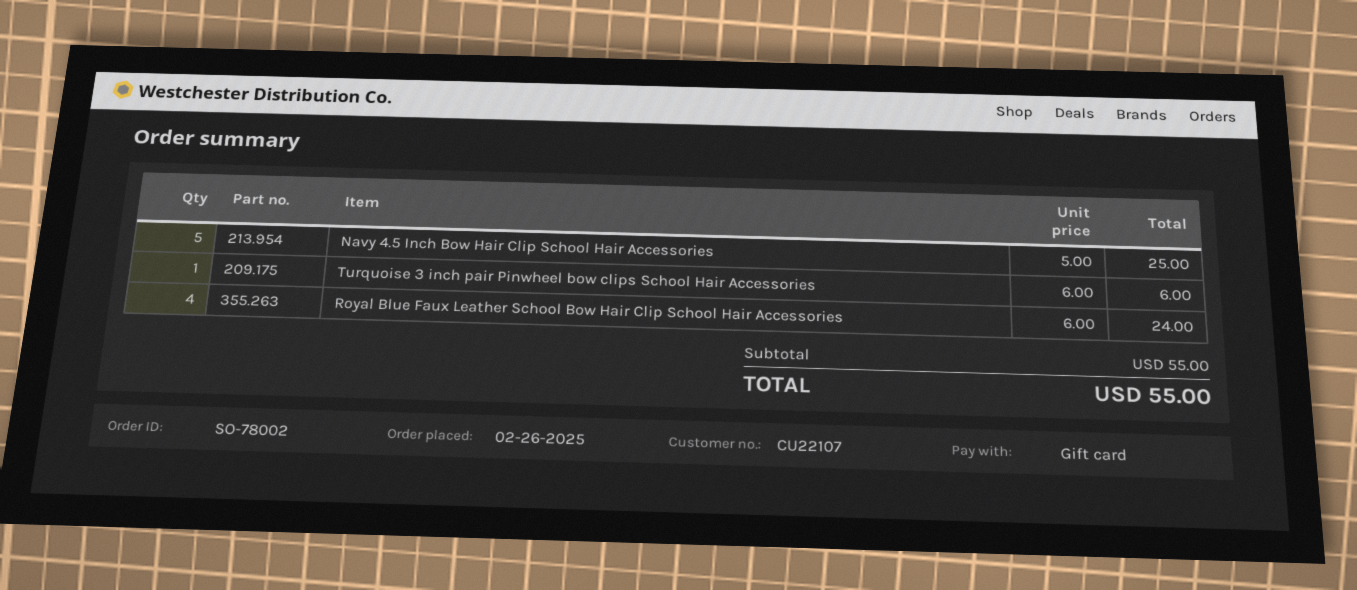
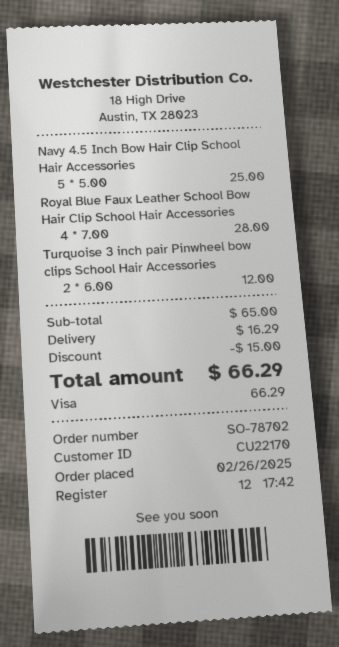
order number: SO-78002 -> SO-78702
customer number: CU22107 -> CU22170
payment method: gift card -> Visa
Turquoise 3 inch pair Pinwheel bow clips School Hair Accessories: 1 x 6.00 = 6.00 -> 2 x 6.00 = 12.00
Royal Blue Faux Leather School Bow Hair Clip School Hair Accessories: 4 x 6.00 = 24.00 -> 4 x 7.00 = 28.00
subtotal: 55.00 -> 65.00
discount: none -> 15.00
shipping: none -> 16.29
total: 55.00 -> 66.29

